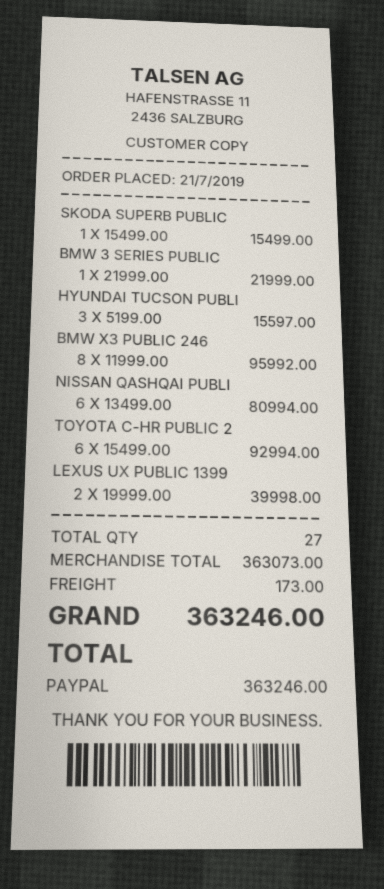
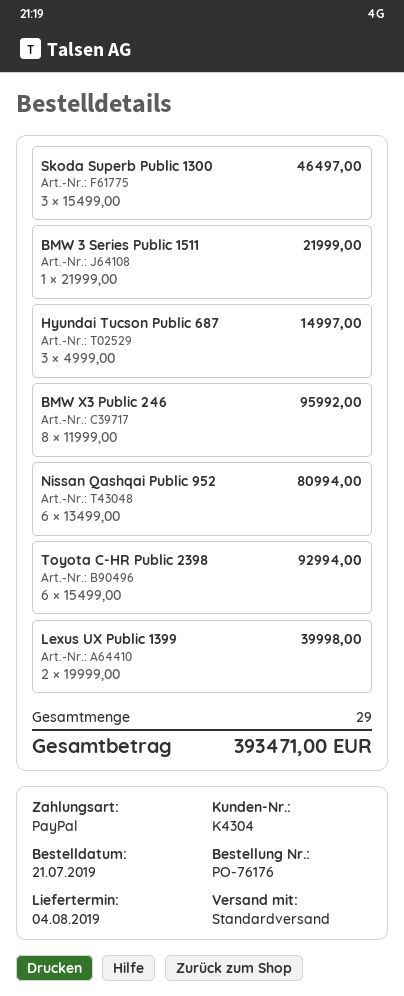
SKODA SUPERB PUBLIC: 1 x 15499.00 = 15499.00 -> 3 x 15499.00 = 46497.00
HYUNDAI TUCSON PUBLI: 3 x 5199.00 = 15597.00 -> 3 x 4999.00 = 14997.00
total quantity: 27 -> 29
shipping: 173.00 -> none
total: 363246.00 -> 393471.00

